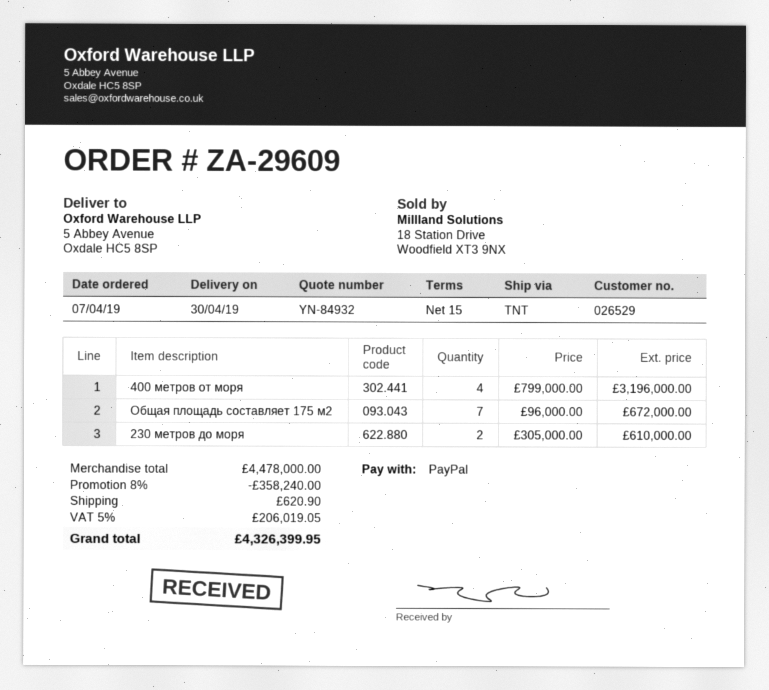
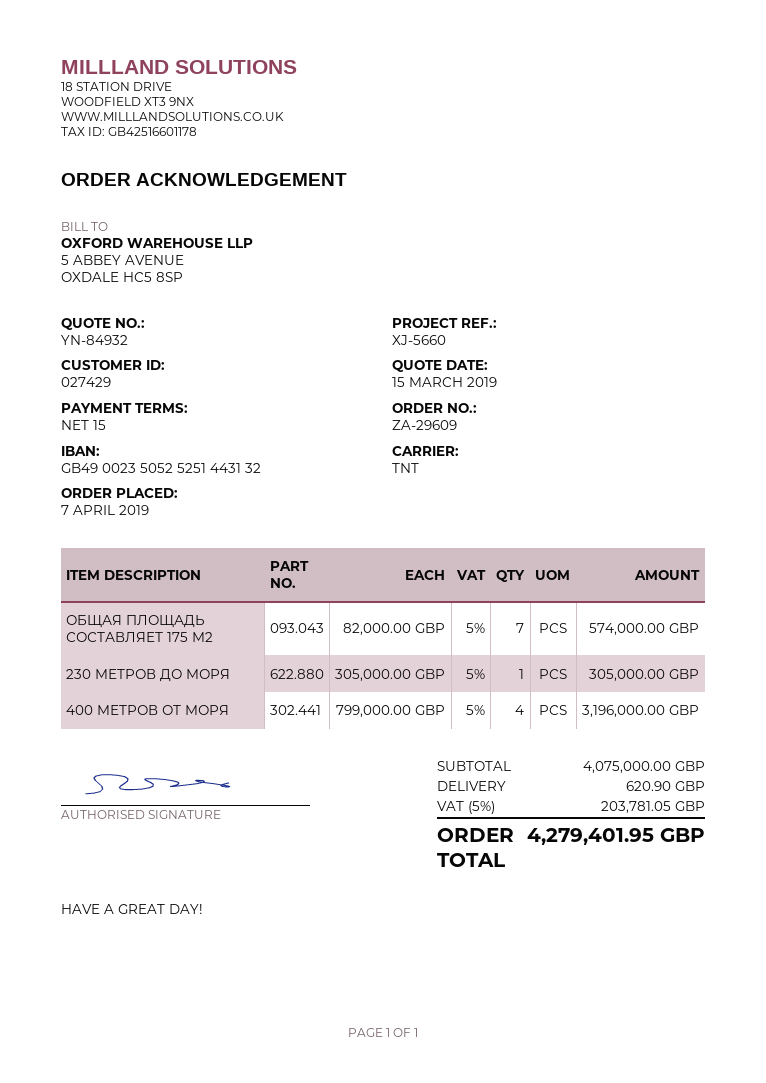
customer number: 026529 -> 027429
Общая площадь составляет 175 м2: 7 x 96000.00 = 672000.00 -> 7 x 82000.00 = 574000.00
230 метров до моря: 2 x 305000.00 = 610000.00 -> 1 x 305000.00 = 305000.00
subtotal: 4478000.00 -> 4075000.00
discount: 8% = 358240.00 -> none
tax: 5% = 206019.05 -> 5% = 203781.05
total: 4326399.95 -> 4279401.95

